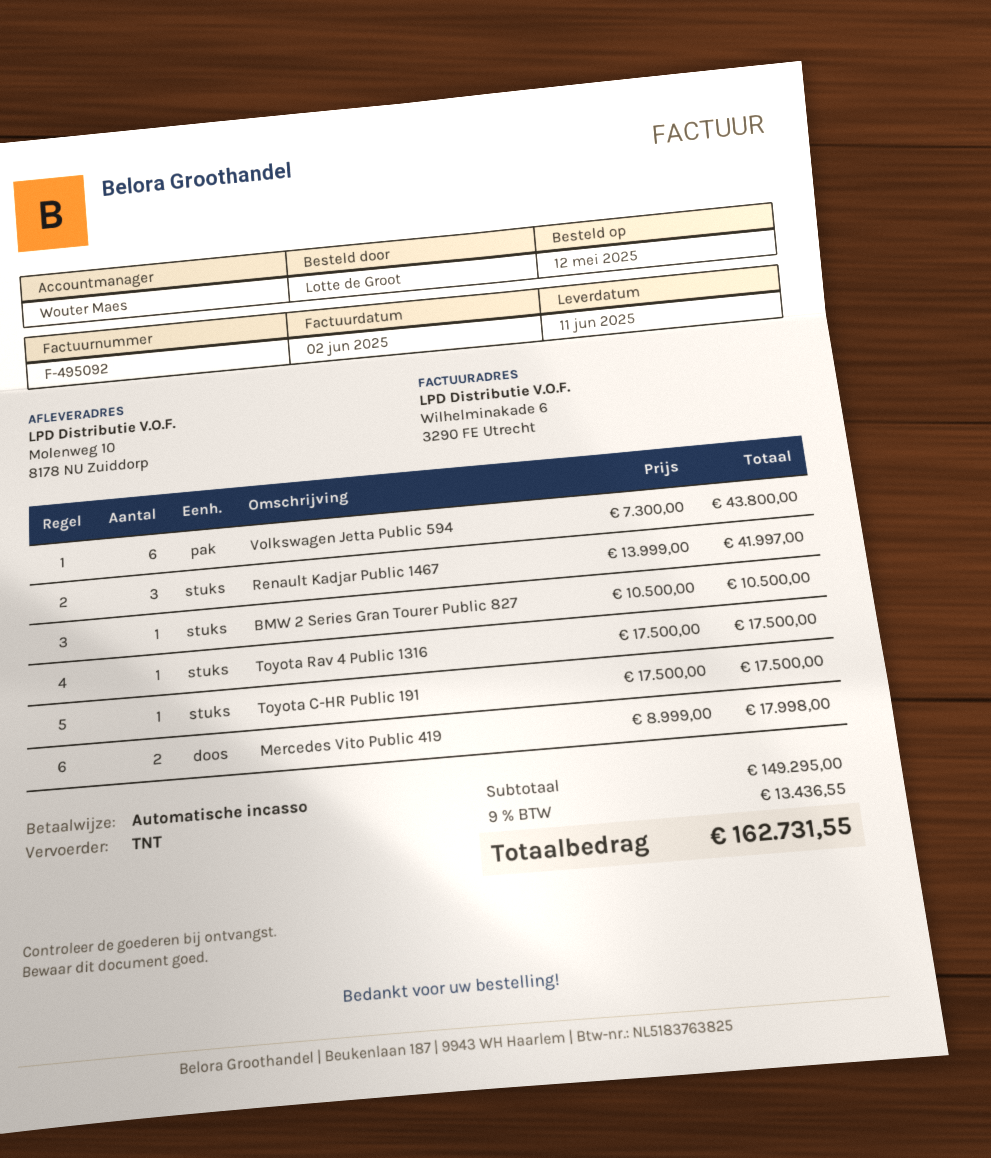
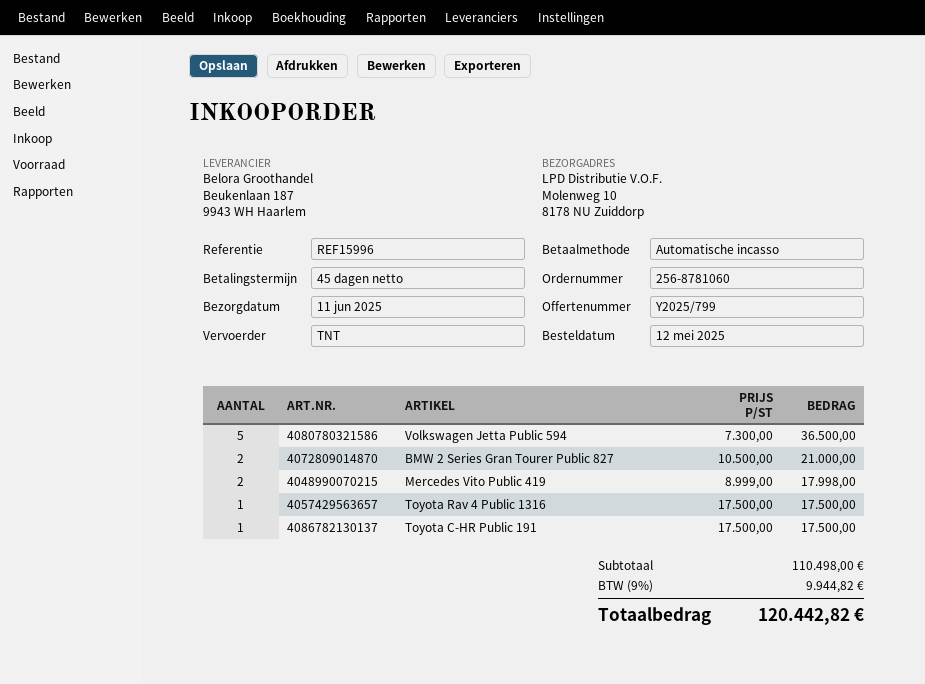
Volkswagen Jetta Public 594: 6 x 7300.00 = 43800.00 -> 5 x 7300.00 = 36500.00
Renault Kadjar Public 1467: 3 x 13999.00 = 41997.00 -> none
BMW 2 Series Gran Tourer Public 827: 1 x 10500.00 = 10500.00 -> 2 x 10500.00 = 21000.00
subtotal: 149295.00 -> 110498.00
tax: 9% = 13436.55 -> 9% = 9944.82
total: 162731.55 -> 120442.82

